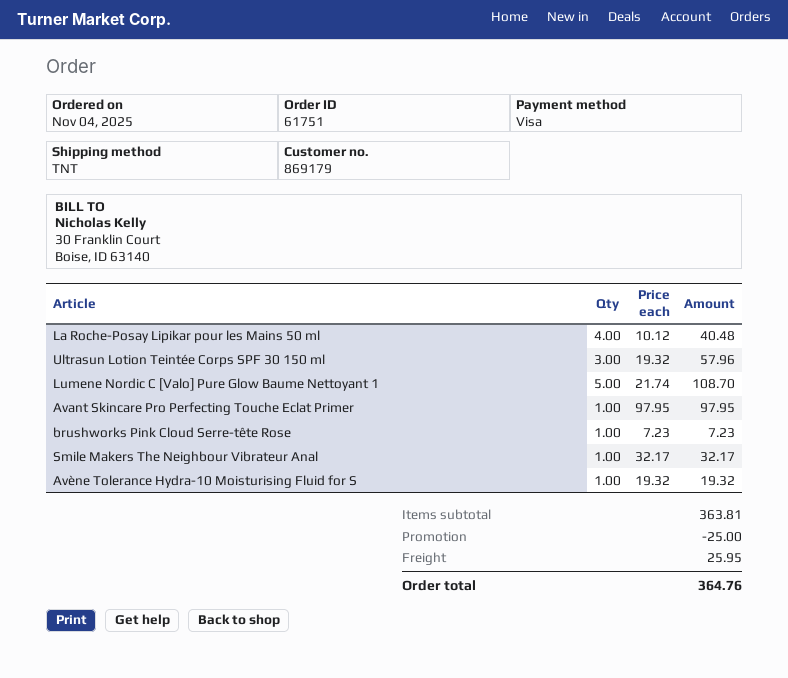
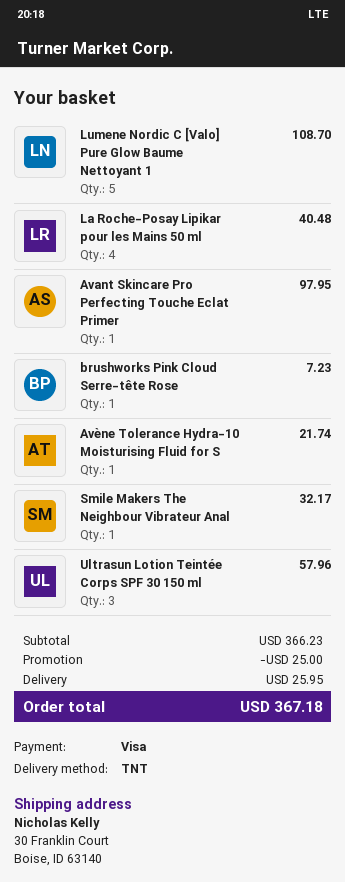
Avène Tolerance Hydra-10 Moisturising Fluid for S: 1 for 19.32 -> 1 for 21.74
subtotal: 363.81 -> 366.23
total: 364.76 -> 367.18

